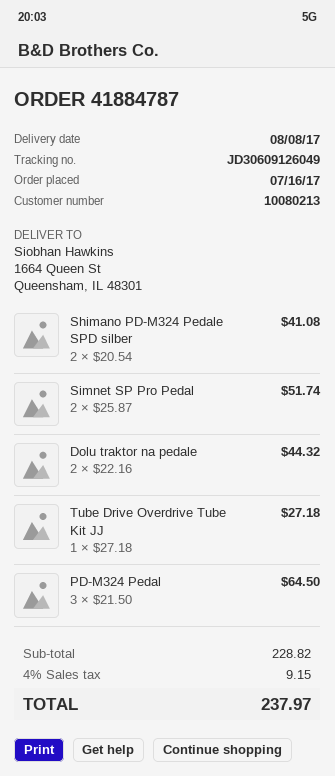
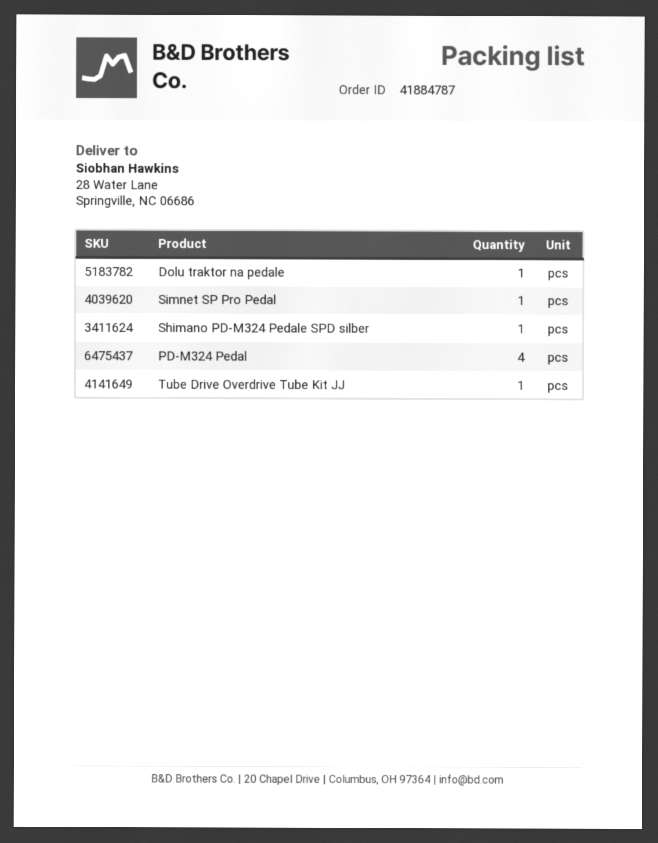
ship to: 1664 Queen St, Queensham, IL 48301 -> 28 Water Lane, Springville, NC 06686
Shimano PD-M324 Pedale SPD silber: 2 -> 1
Simnet SP Pro Pedal: 2 -> 1
Dolu traktor na pedale: 2 -> 1
PD-M324 Pedal: 3 -> 4

